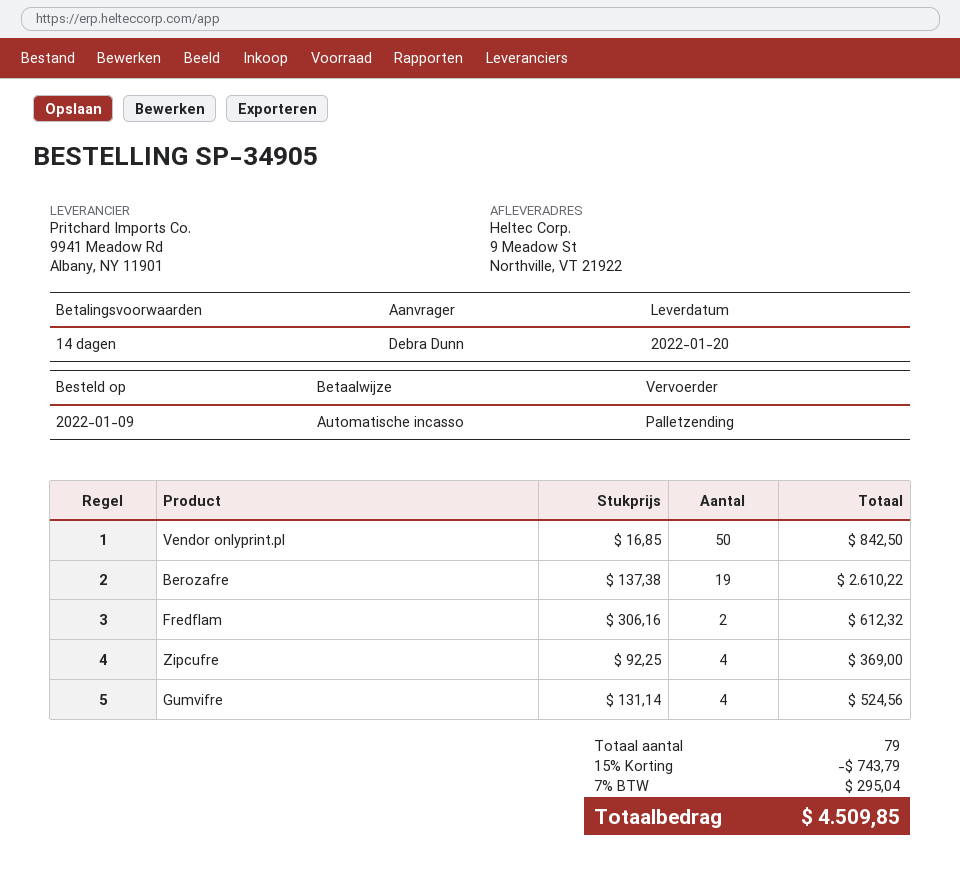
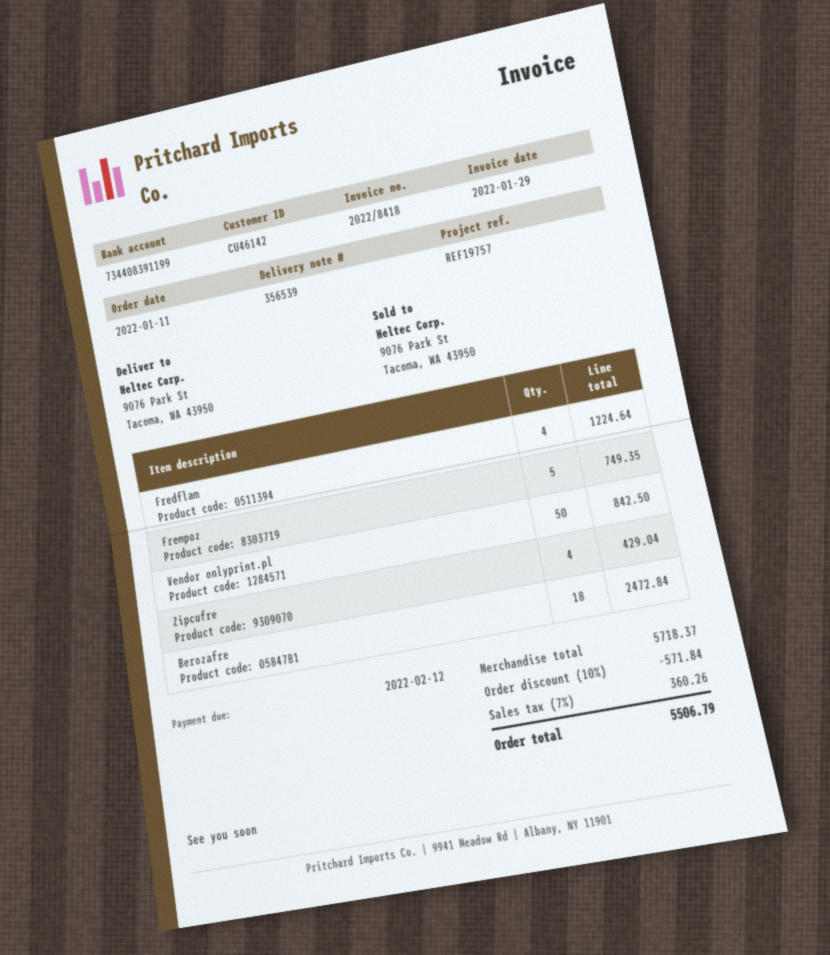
order date: 2022-01-09 -> 2022-01-11
ship to: 9 Meadow St, Northville, VT 21922 -> 9076 Park St, Tacoma, WA 43950
Berozafre: 19 for 2610.22 -> 18 for 2472.84
Fredflam: 2 for 612.32 -> 4 for 1224.64
Zipcufre: 4 for 369.00 -> 4 for 429.04
Gumvifre: 4 for 524.56 -> none
Frempoz: none -> 5 for 749.35
discount: 15% = 743.79 -> 10% = 571.84
tax: 7% = 295.04 -> 7% = 360.26
total: 4509.85 -> 5506.79

